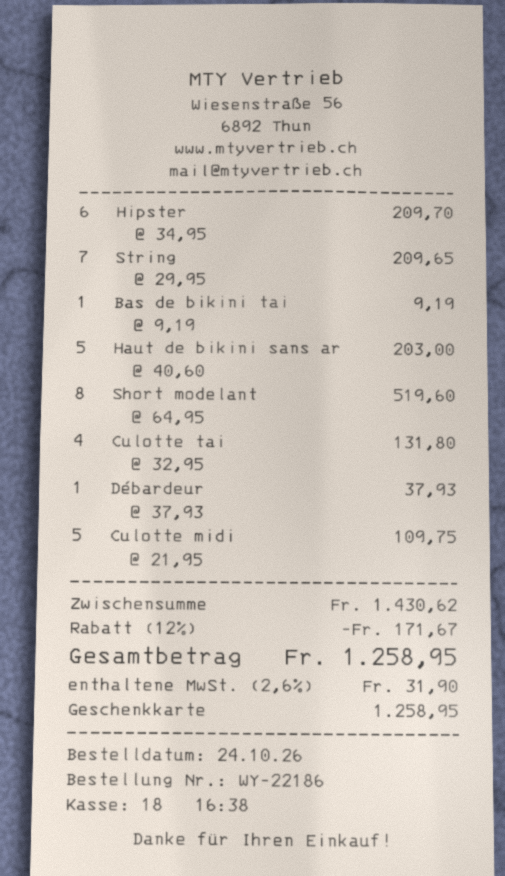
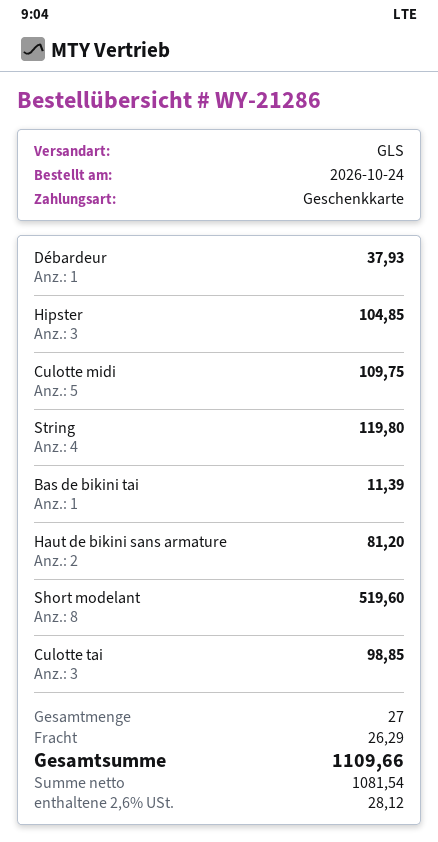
order number: WY-22186 -> WY-21286
Hipster: 6 for 209.70 -> 3 for 104.85
String: 7 for 209.65 -> 4 for 119.80
Bas de bikini tai: 1 for 9.19 -> 1 for 11.39
Haut de bikini sans ar: 5 for 203.00 -> 2 for 81.20
Culotte tai: 4 for 131.80 -> 3 for 98.85
discount: 12% = 171.67 -> none
shipping: none -> 26.29
tax: 2.6% = 31.90 -> 2.6% = 28.12
total: 1258.95 -> 1109.66

